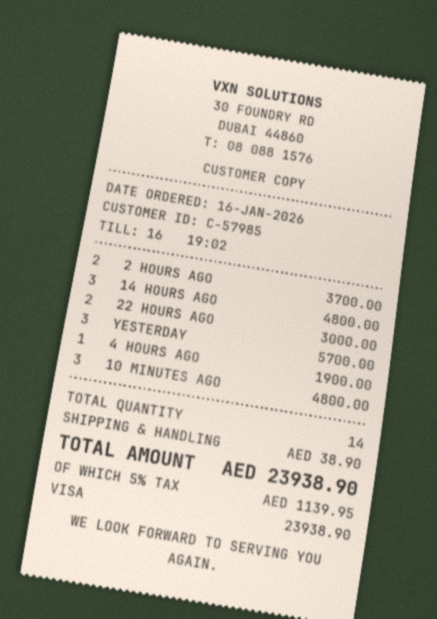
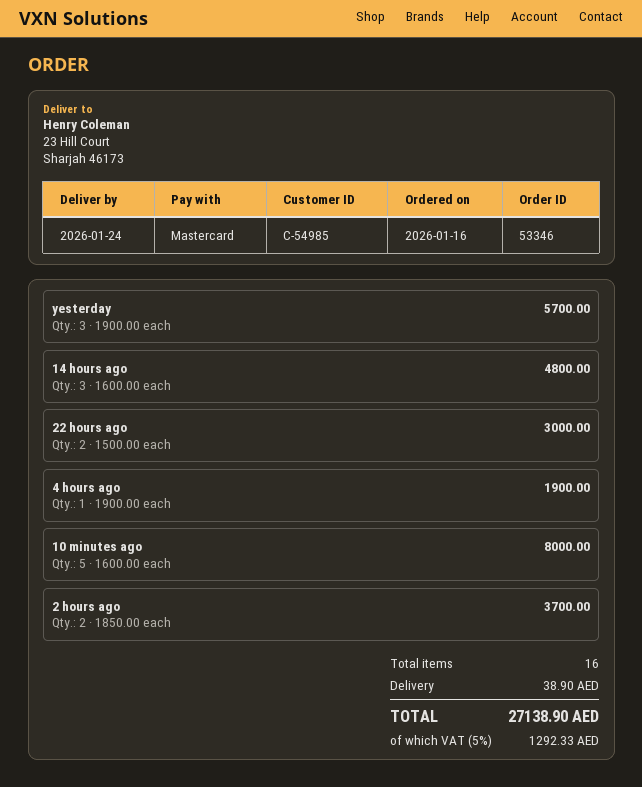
customer number: C-57985 -> C-54985
payment method: Visa -> Mastercard
10 MINUTES AGO: 3 for 4800.00 -> 5 for 8000.00
total quantity: 14 -> 16
tax: 5% = 1139.95 -> 5% = 1292.33
total: 23938.90 -> 27138.90

